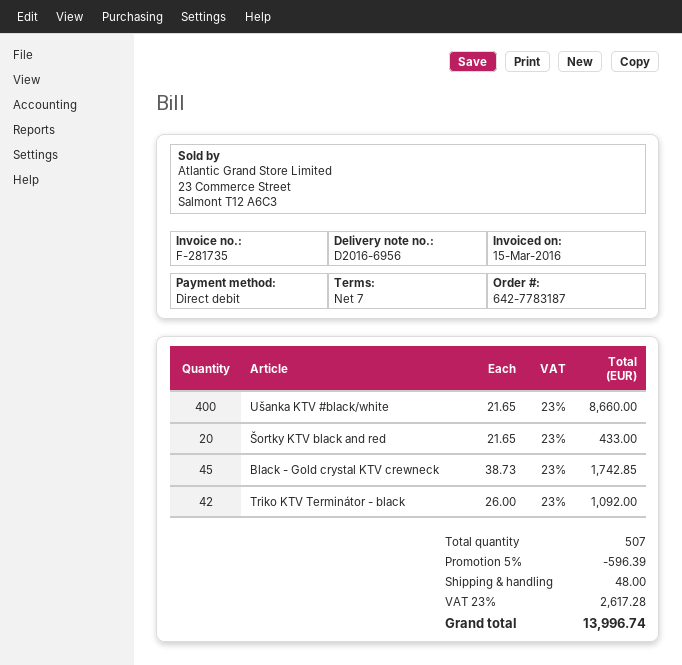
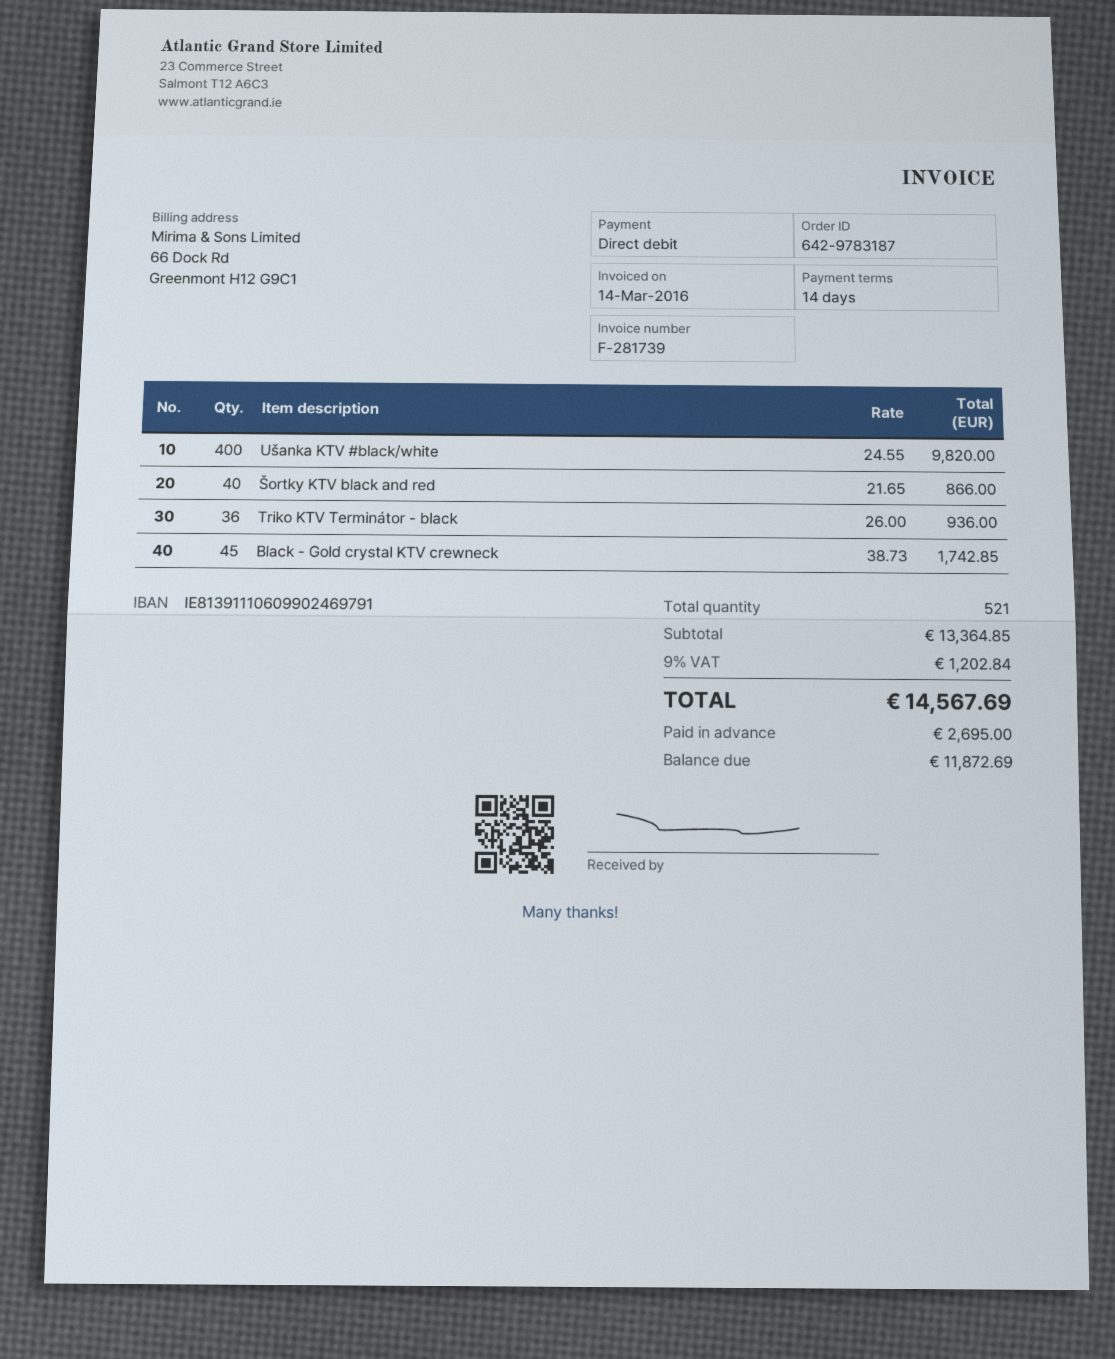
order number: 642-7783187 -> 642-9783187
invoice number: F-281735 -> F-281739
invoice date: 2016-03-15 -> 2016-03-14
payment terms: 7 days -> 14 days
Ušanka KTV #black/white: 400 x 21.65 = 8660.00 -> 400 x 24.55 = 9820.00
Šortky KTV black and red: 20 x 21.65 = 433.00 -> 40 x 21.65 = 866.00
Triko KTV Terminátor - black: 42 x 26.00 = 1092.00 -> 36 x 26.00 = 936.00
total quantity: 507 -> 521
discount: 5% = 596.39 -> none
shipping: 48.00 -> none
tax: 23% = 2617.28 -> 9% = 1202.84
total: 13996.74 -> 14567.69

